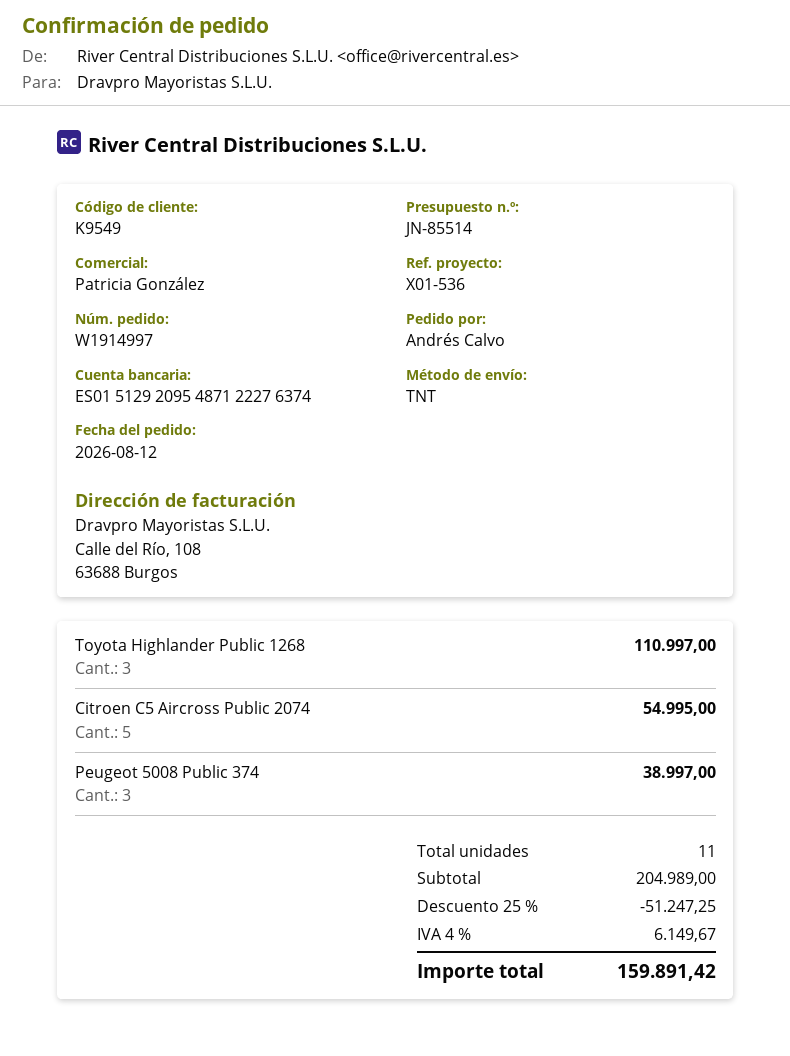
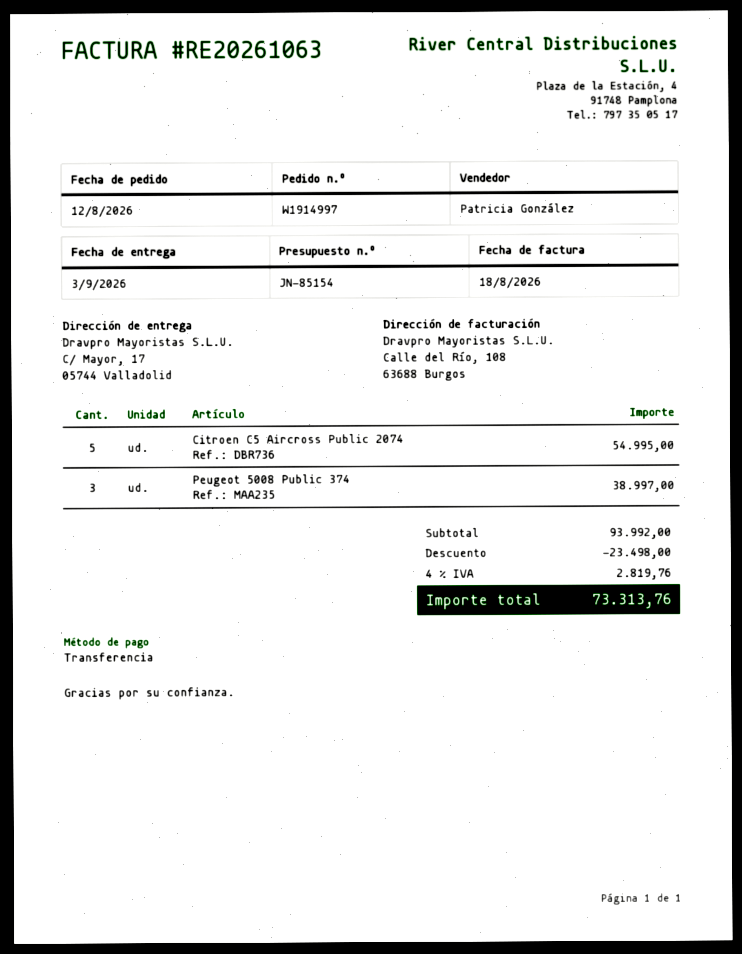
quote number: JN-85514 -> JN-85154
Toyota Highlander Public 1268: 3 for 110997.00 -> none
subtotal: 204989.00 -> 93992.00
discount: 51247.25 -> 23498.00
tax: 4% = 6149.67 -> 4% = 2819.76
total: 159891.42 -> 73313.76

